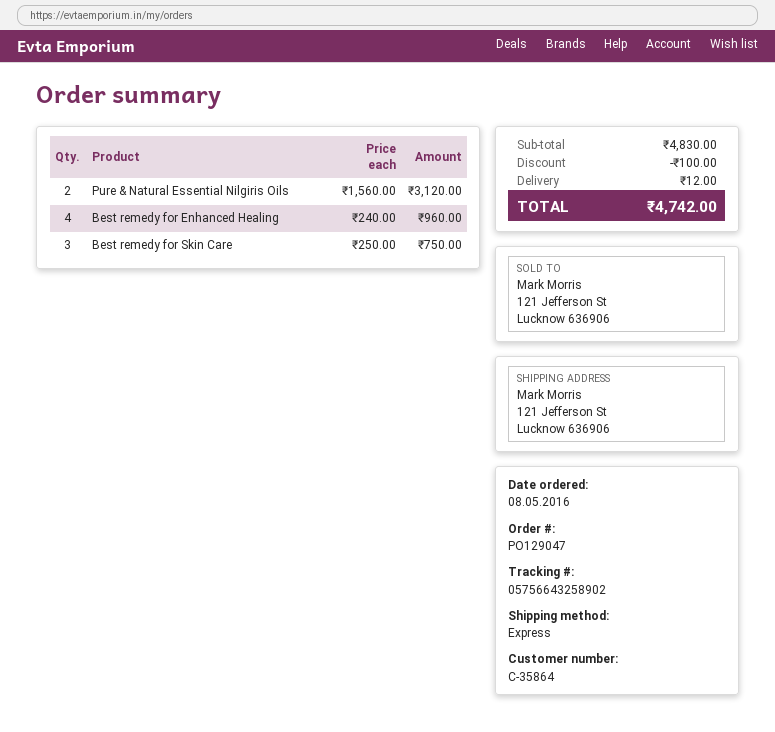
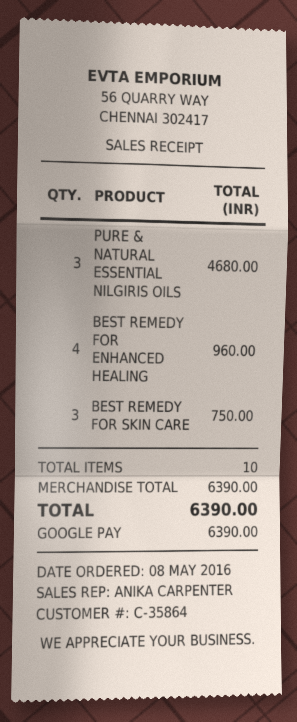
Pure & Natural Essential Nilgiris Oils: 2 for 3120.00 -> 3 for 4680.00
subtotal: 4830.00 -> 6390.00
discount: 100.00 -> none
shipping: 12.00 -> none
total: 4742.00 -> 6390.00

